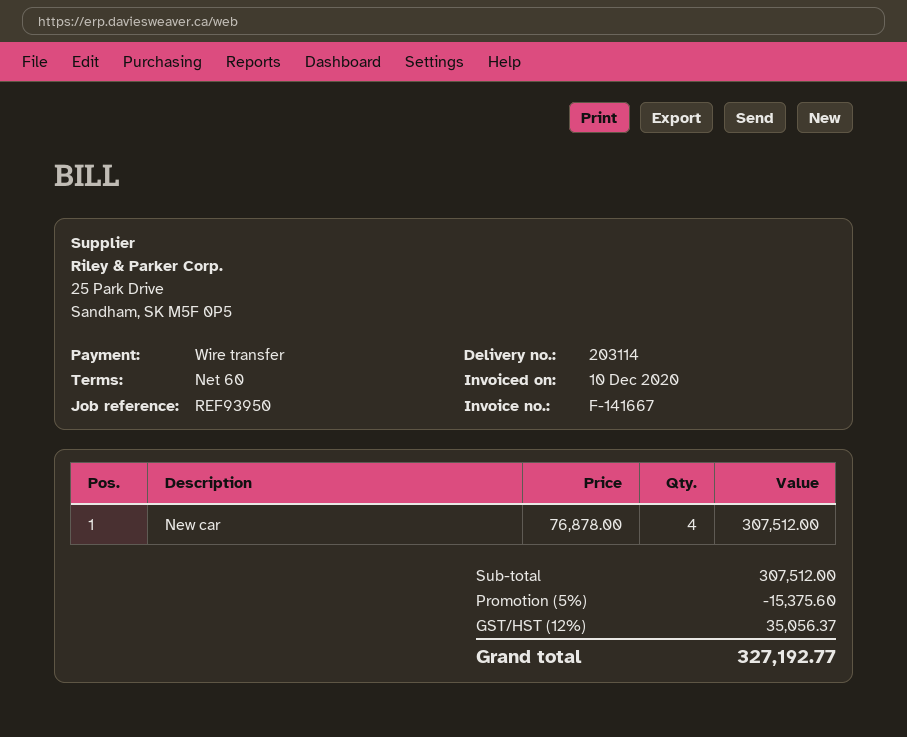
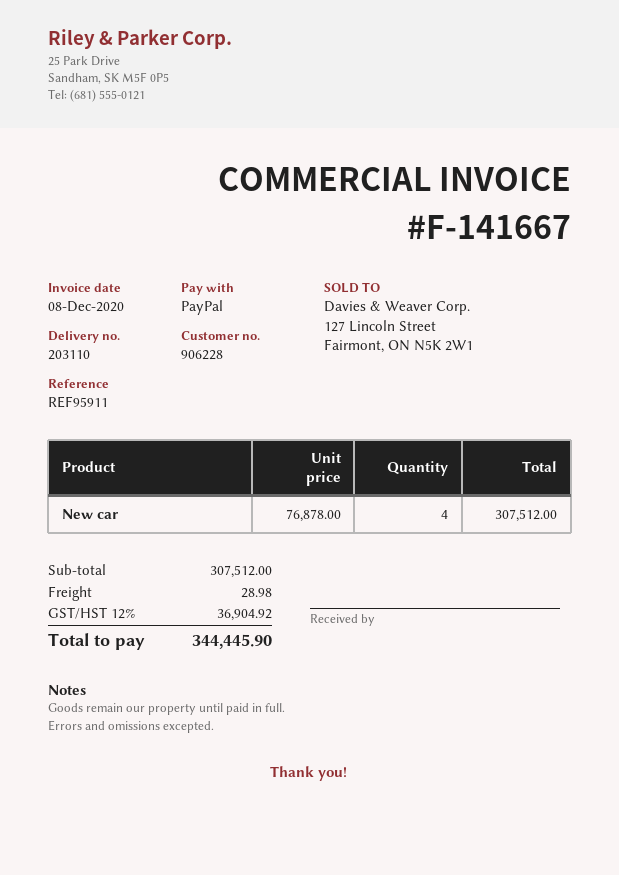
delivery note number: 203114 -> 203110
invoice date: 2020-12-10 -> 2020-12-08
reference: REF93950 -> REF95911
payment method: bank transfer -> PayPal
discount: 5% = 15375.60 -> none
shipping: none -> 28.98
tax: 12% = 35056.37 -> 12% = 36904.92
total: 327192.77 -> 344445.90

